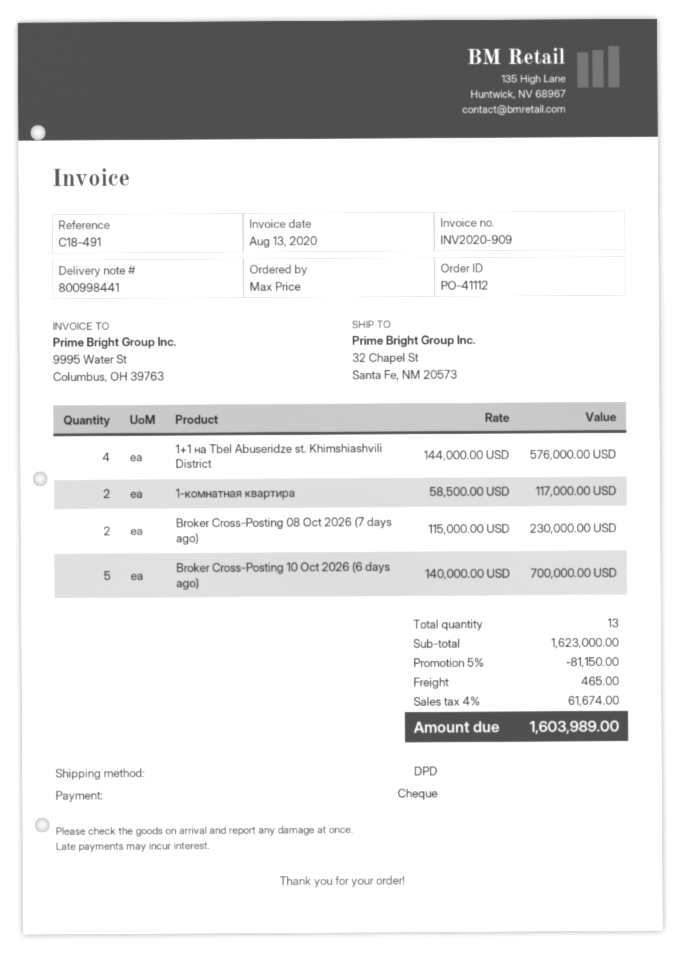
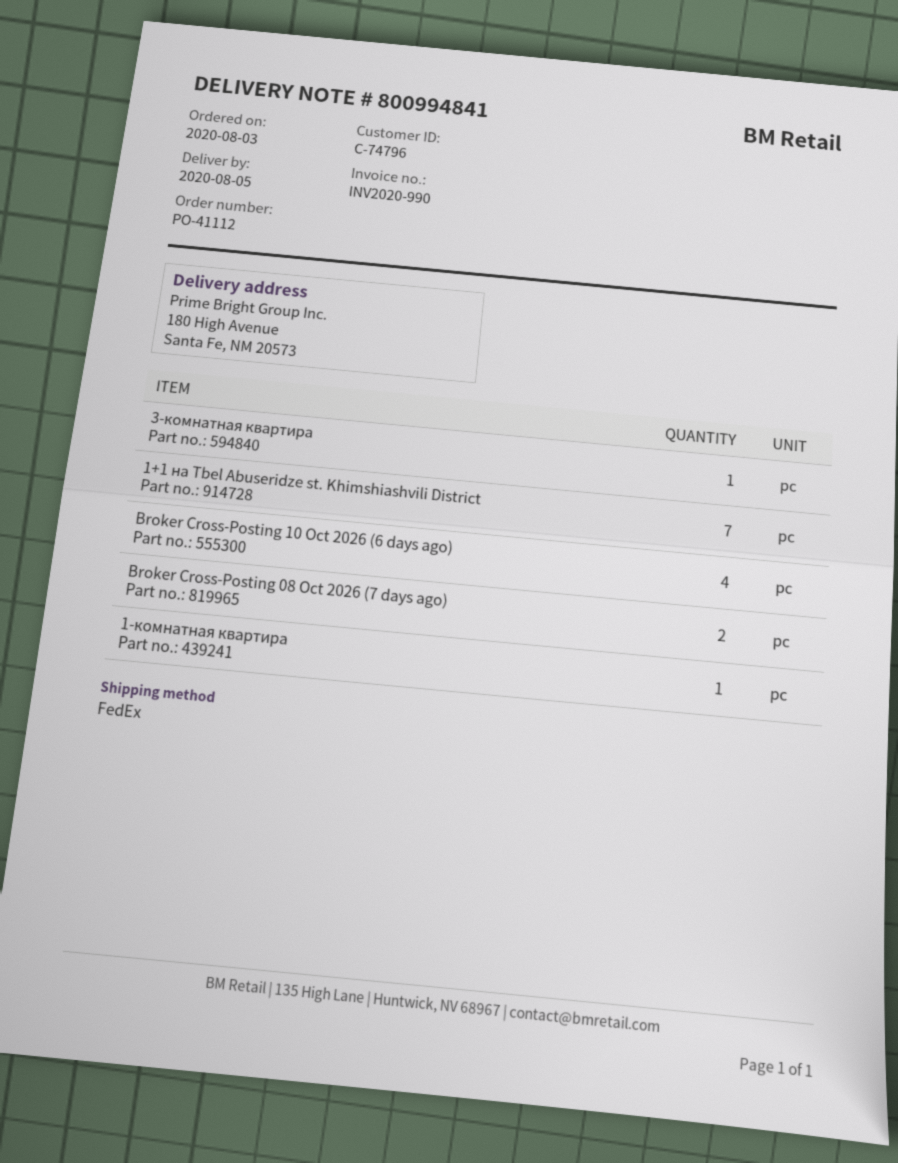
delivery note number: 800998441 -> 800994841
invoice number: INV2020-909 -> INV2020-990
shipping method: DPD -> FedEx
ship to: 32 Chapel St, Santa Fe, NM 20573 -> 180 High Avenue, Santa Fe, NM 20573
1+1 на Tbel Abuseridze st. Khimshiashvili District: 4 -> 7
1-комнатная квартира: 2 -> 1
Broker Cross-Posting 10 Oct 2026 (6 days ago): 5 -> 4
3-комнатная квартира: none -> 1

